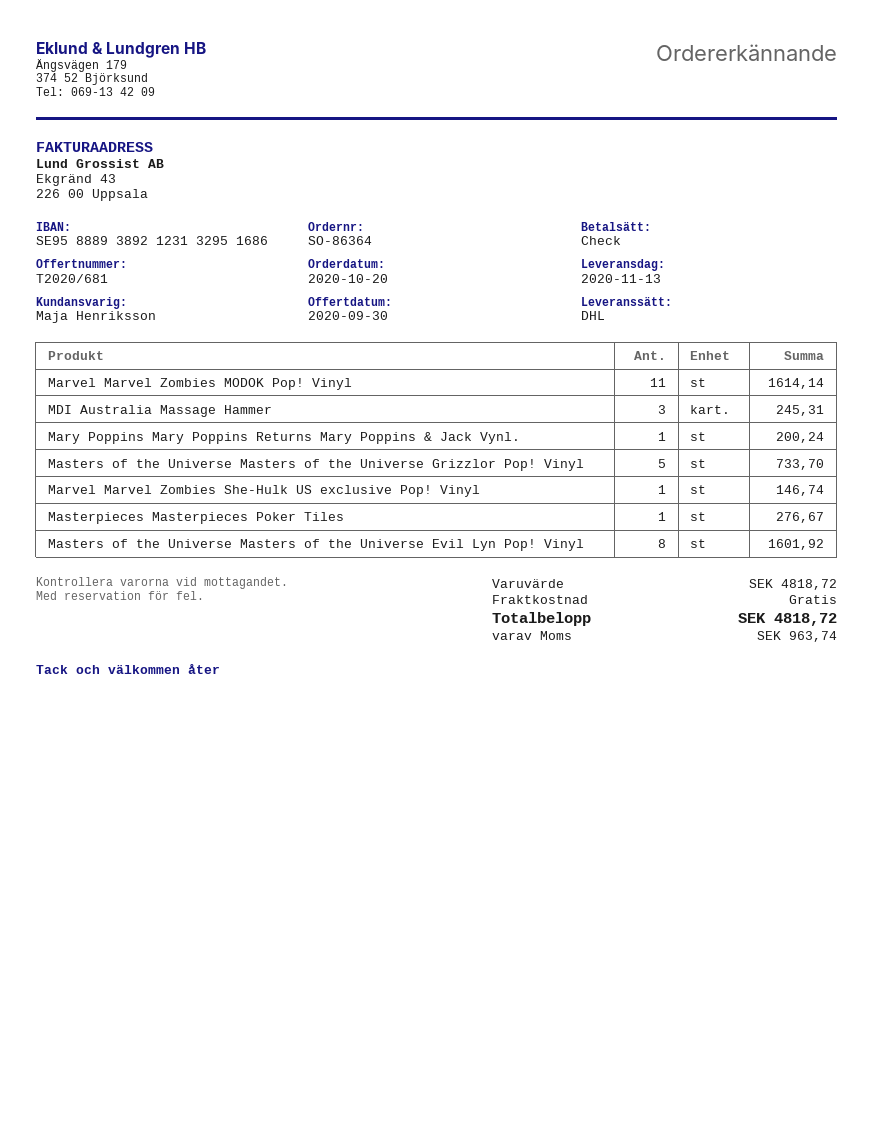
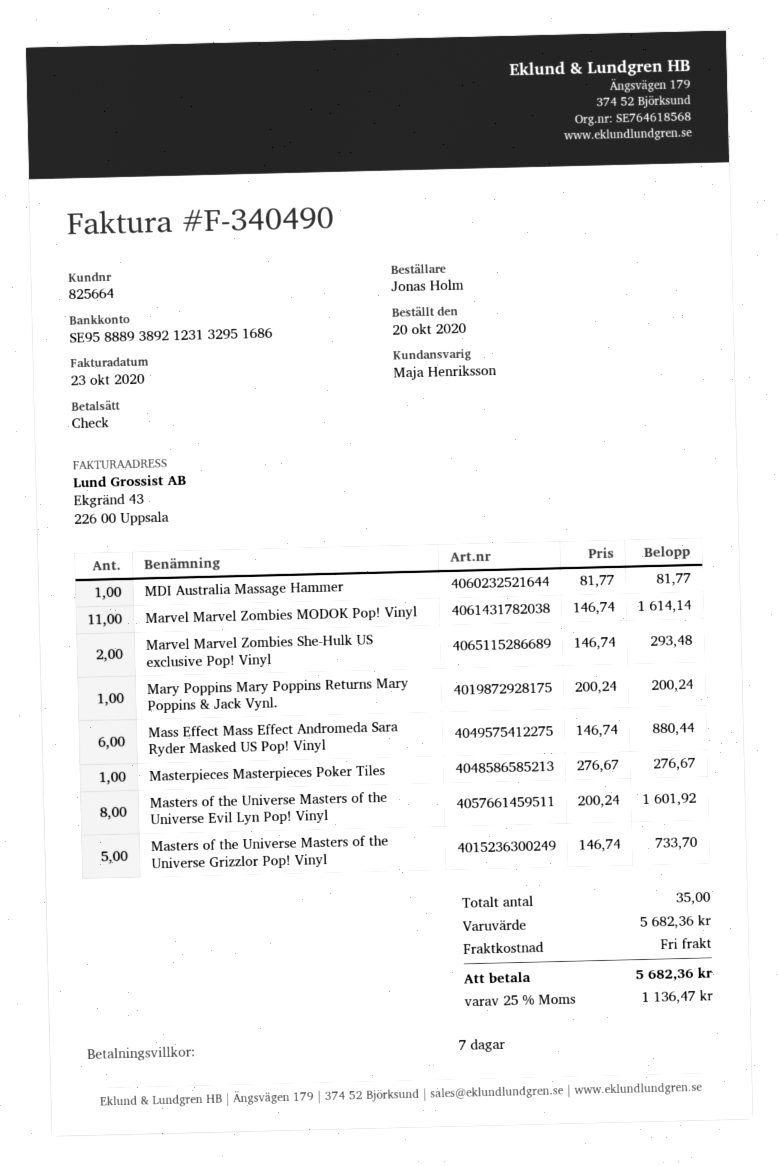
MDI Australia Massage Hammer: 3 for 245.31 -> 1 for 81.77
Marvel Marvel Zombies She-Hulk US exclusive Pop! Vinyl: 1 for 146.74 -> 2 for 293.48
Mass Effect Mass Effect Andromeda Sara Ryder Masked US Pop! Vinyl: none -> 6 for 880.44
subtotal: 4818.72 -> 5682.36
tax: 963.74 -> 1136.47
total: 4818.72 -> 5682.36

